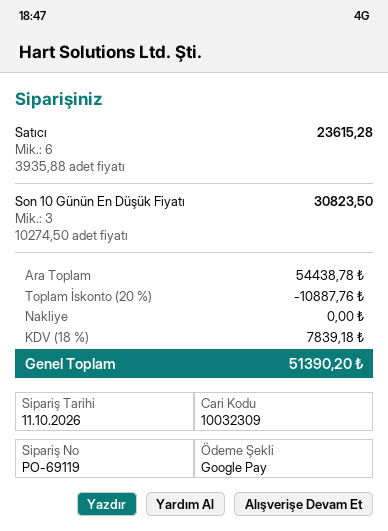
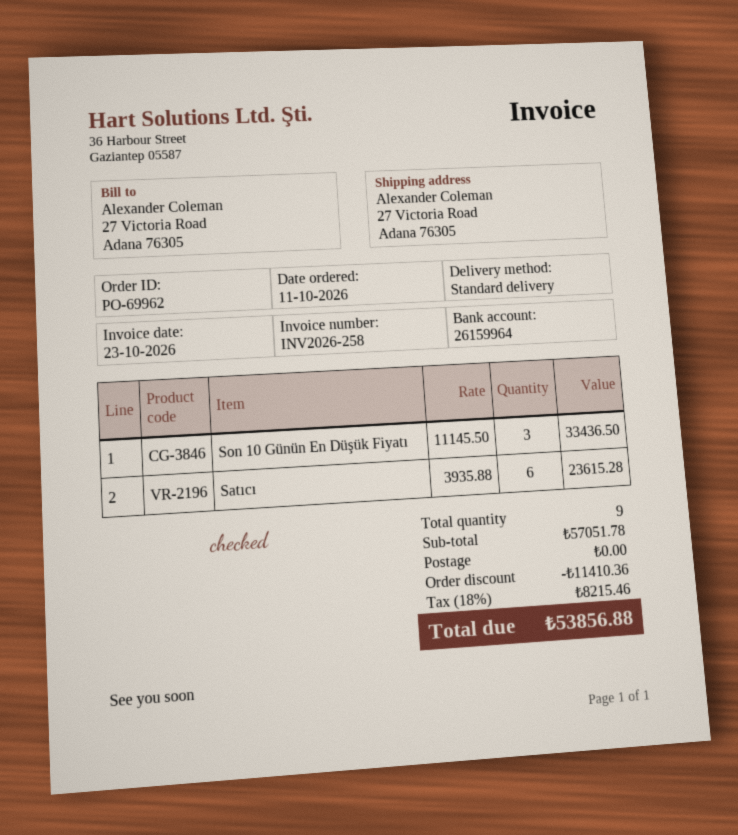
order number: PO-69119 -> PO-69962
Son 10 Günün En Düşük Fiyatı: 3 x 10274.50 = 30823.50 -> 3 x 11145.50 = 33436.50
subtotal: 54438.78 -> 57051.78
discount: 10887.76 -> 11410.36
tax: 18% = 7839.18 -> 18% = 8215.46
total: 51390.20 -> 53856.88

